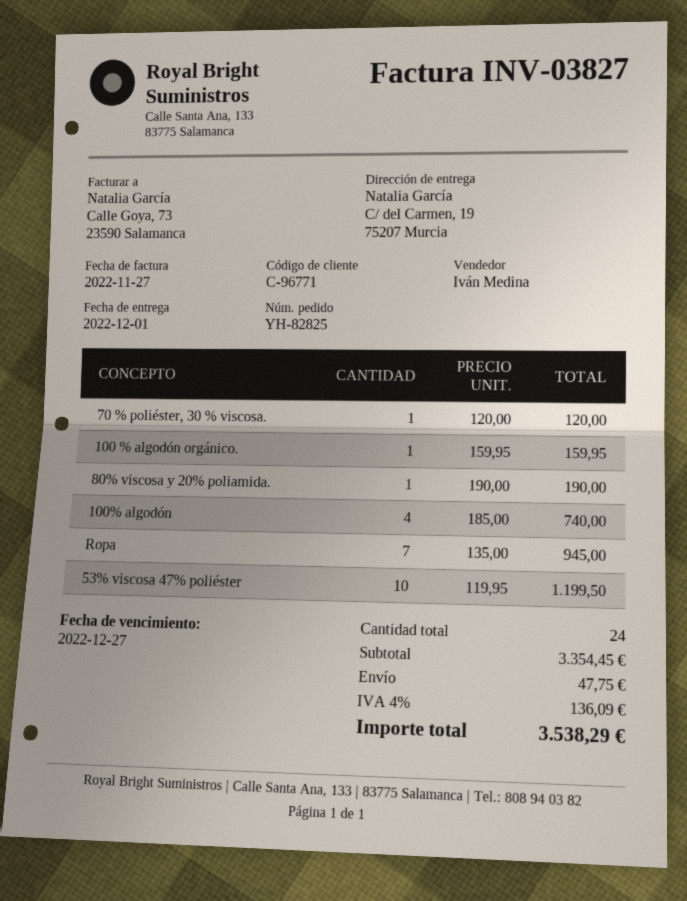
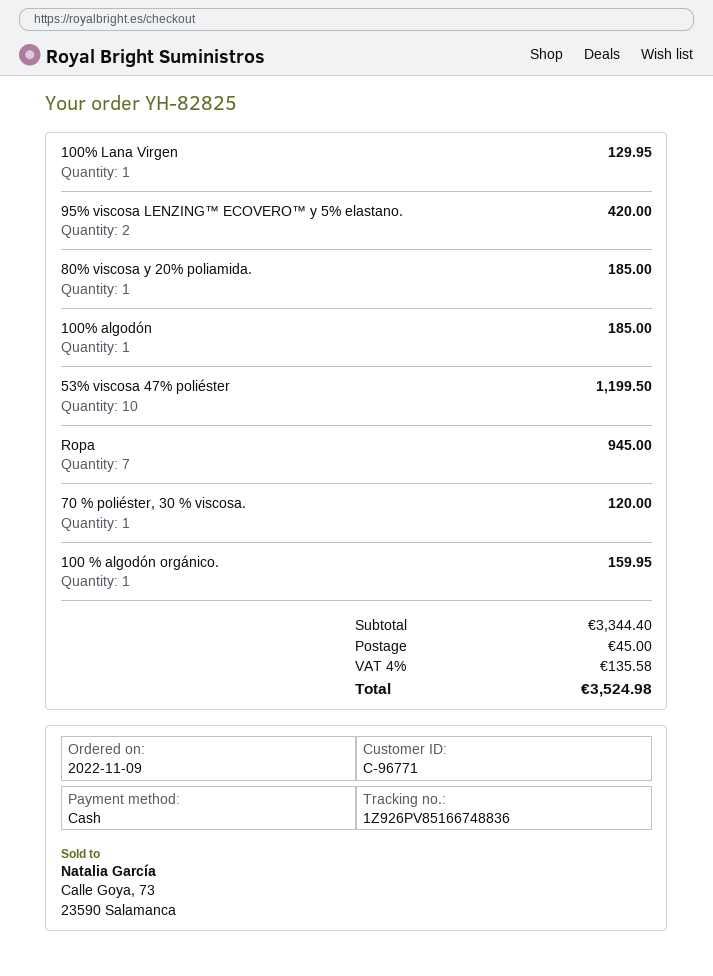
80% viscosa y 20% poliamida.: 1 for 190.00 -> 1 for 185.00
100% algodón: 4 for 740.00 -> 1 for 185.00
100% Lana Virgen: none -> 1 for 129.95
95% viscosa LENZING™ ECOVERO™ y 5% elastano.: none -> 2 for 420.00
subtotal: 3354.45 -> 3344.40
shipping: 47.75 -> 45.00
tax: 4% = 136.09 -> 4% = 135.58
total: 3538.29 -> 3524.98

